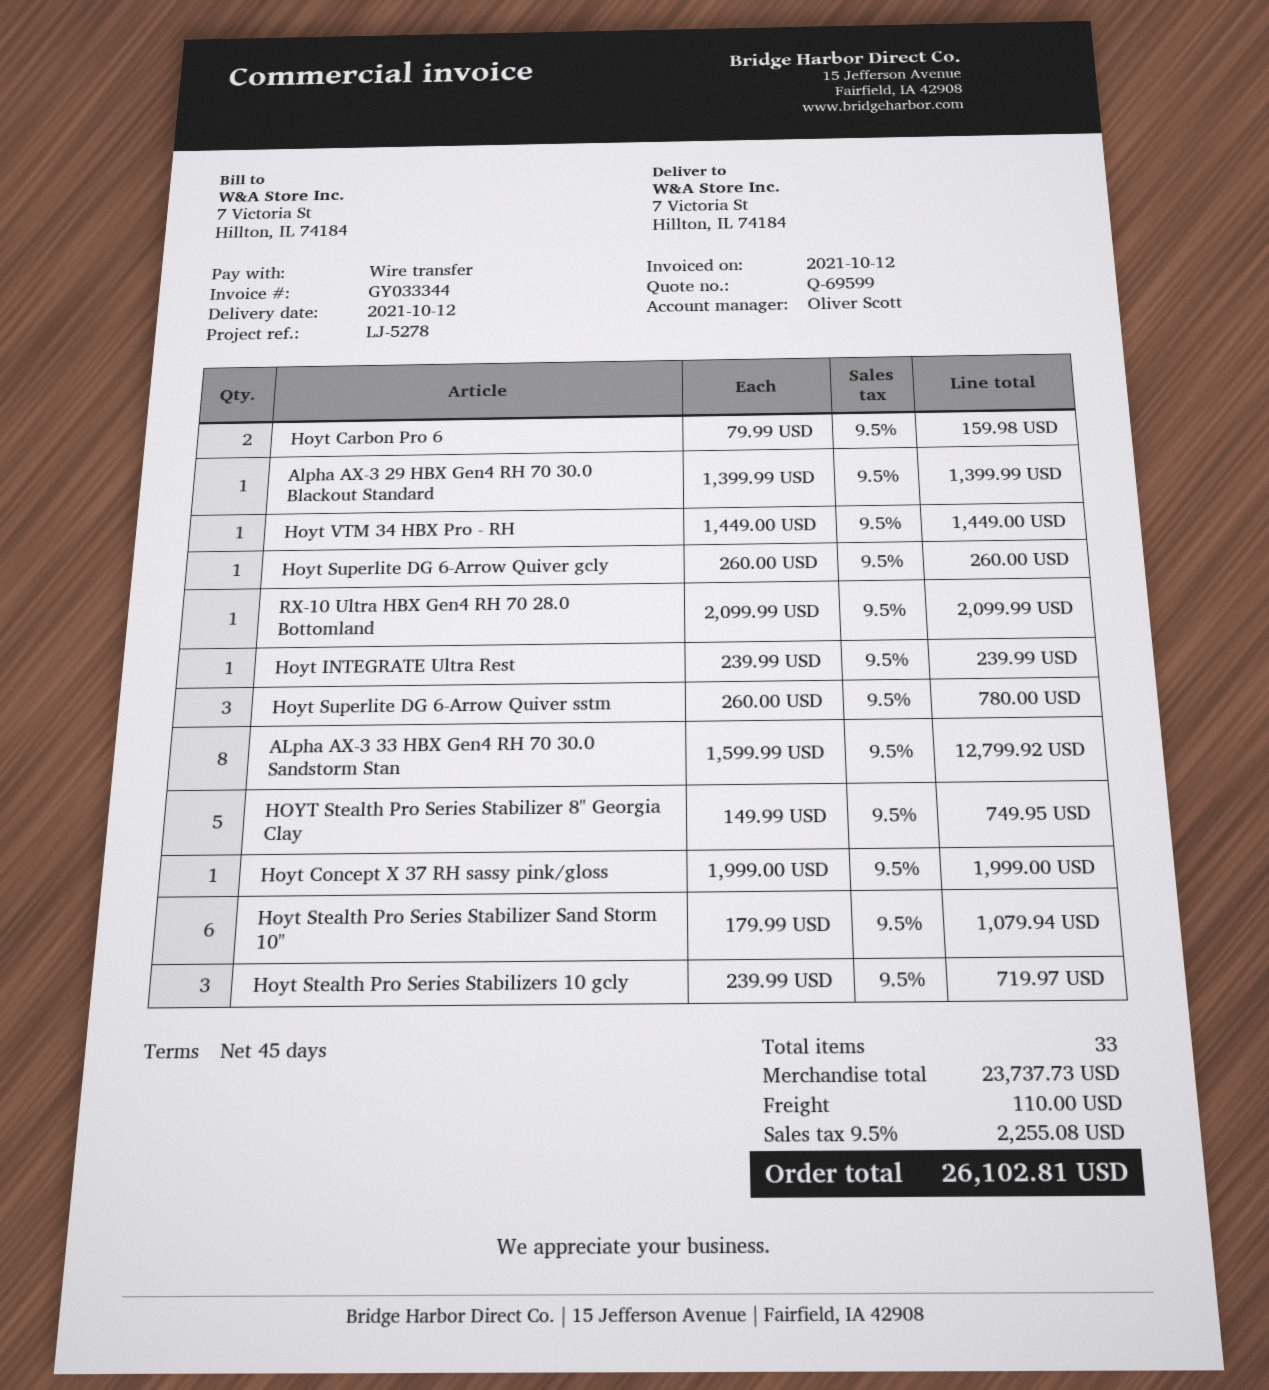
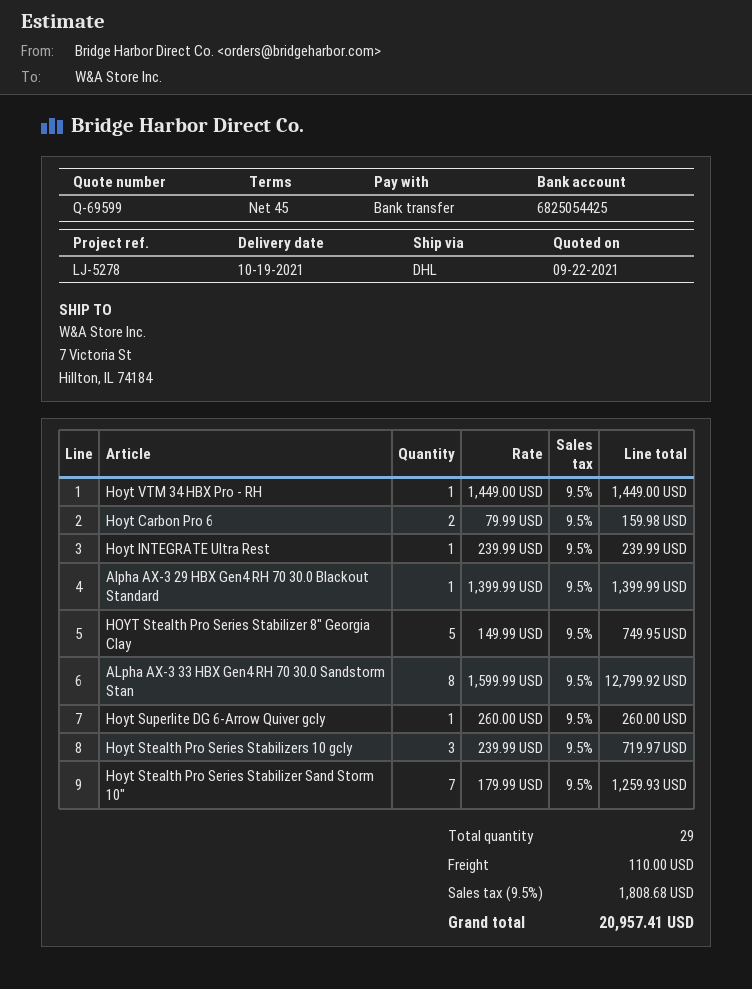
delivery date: 2021-10-12 -> 2021-10-19
RX-10 Ultra HBX Gen4 RH 70 28.0 Bottomland: 1 x 2099.99 = 2099.99 -> none
Hoyt Superlite DG 6-Arrow Quiver sstm: 3 x 260.00 = 780.00 -> none
Hoyt Concept X 37 RH sassy pink/gloss: 1 x 1999.00 = 1999.00 -> none
Hoyt Stealth Pro Series Stabilizer Sand Storm 10": 6 x 179.99 = 1079.94 -> 7 x 179.99 = 1259.93
total quantity: 33 -> 29
tax: 9.5% = 2255.08 -> 9.5% = 1808.68
total: 26102.81 -> 20957.41

